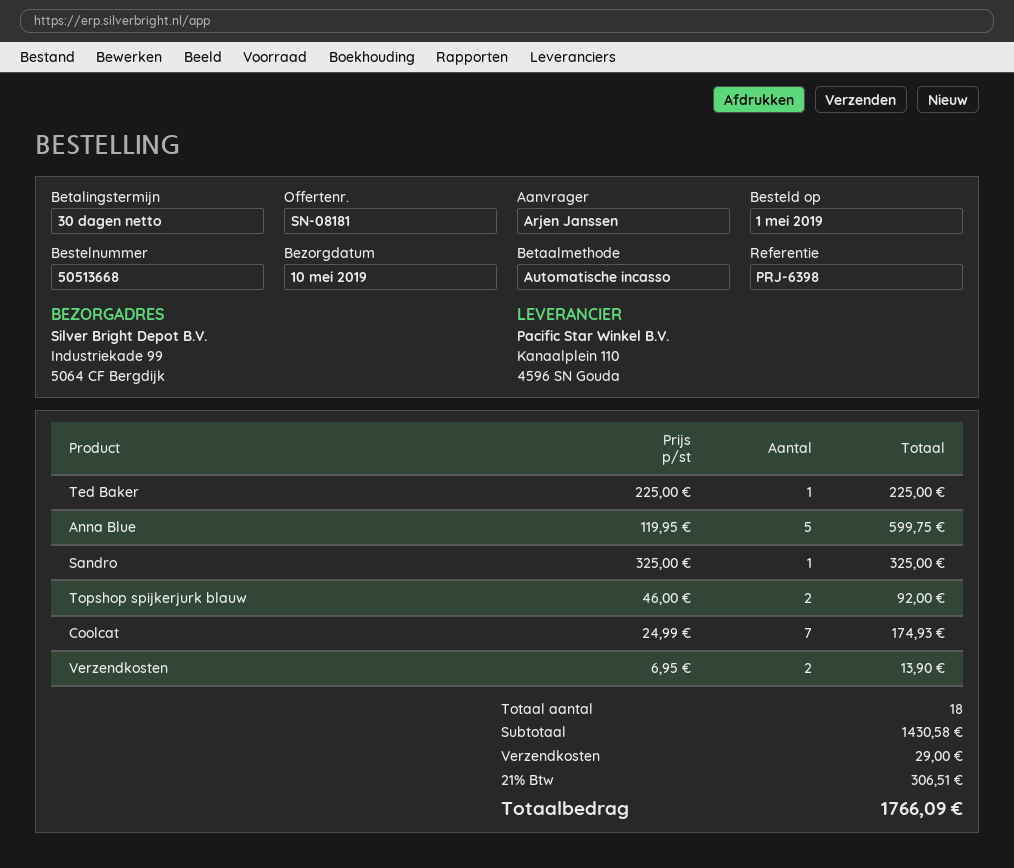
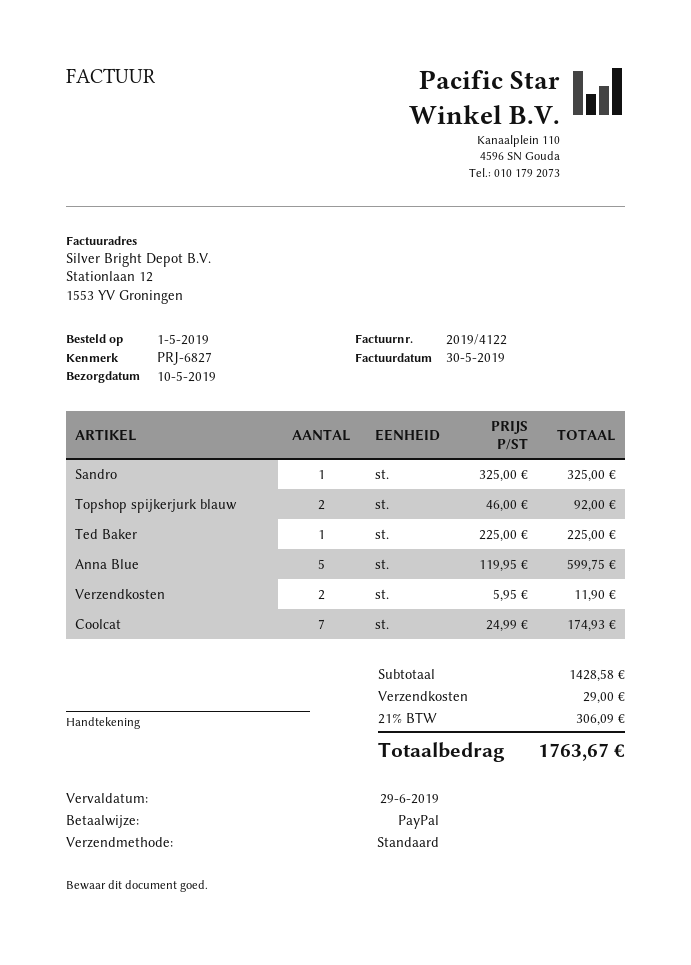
reference: PRJ-6398 -> PRJ-6827
payment method: direct debit -> PayPal
Verzendkosten: 2 x 6.95 = 13.90 -> 2 x 5.95 = 11.90
subtotal: 1430.58 -> 1428.58
tax: 21% = 306.51 -> 21% = 306.09
total: 1766.09 -> 1763.67

